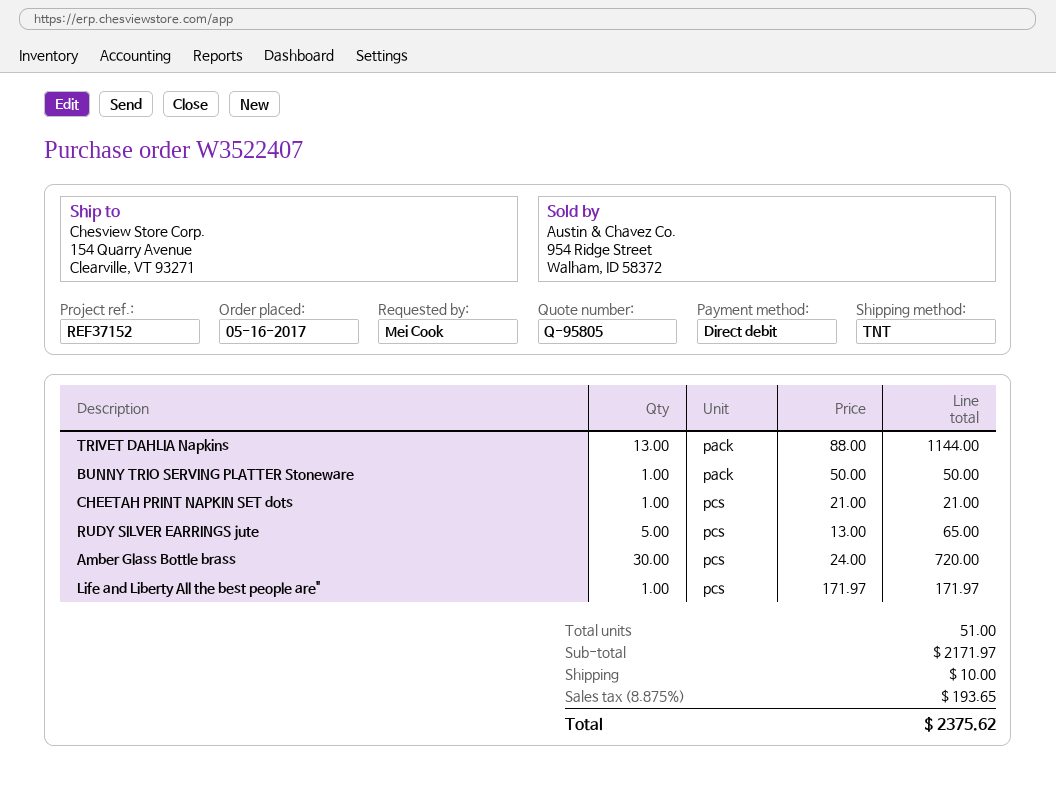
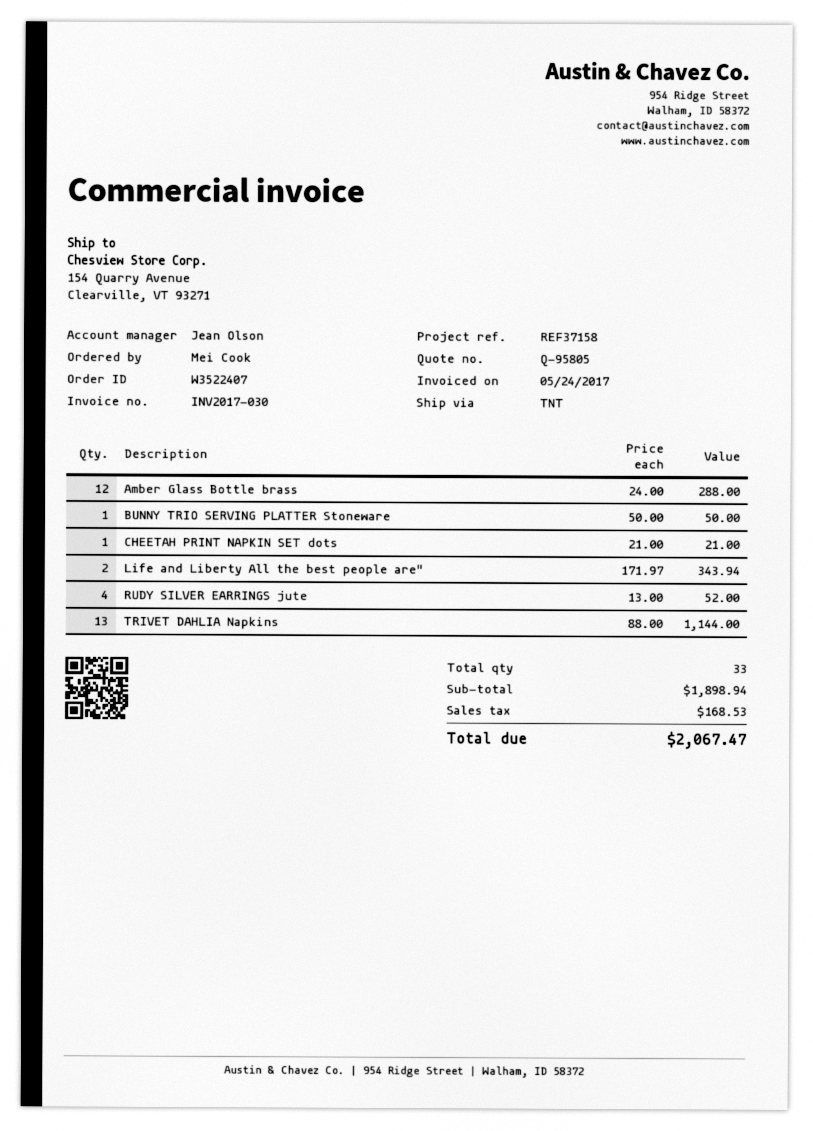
reference: REF37152 -> REF37158
RUDY SILVER EARRINGS jute: 5 x 13.00 = 65.00 -> 4 x 13.00 = 52.00
Amber Glass Bottle brass: 30 x 24.00 = 720.00 -> 12 x 24.00 = 288.00
Life and Liberty All the best people are": 1 x 171.97 = 171.97 -> 2 x 171.97 = 343.94
total quantity: 51 -> 33
subtotal: 2171.97 -> 1898.94
shipping: 10.00 -> none
tax: 193.65 -> 168.53
total: 2375.62 -> 2067.47

